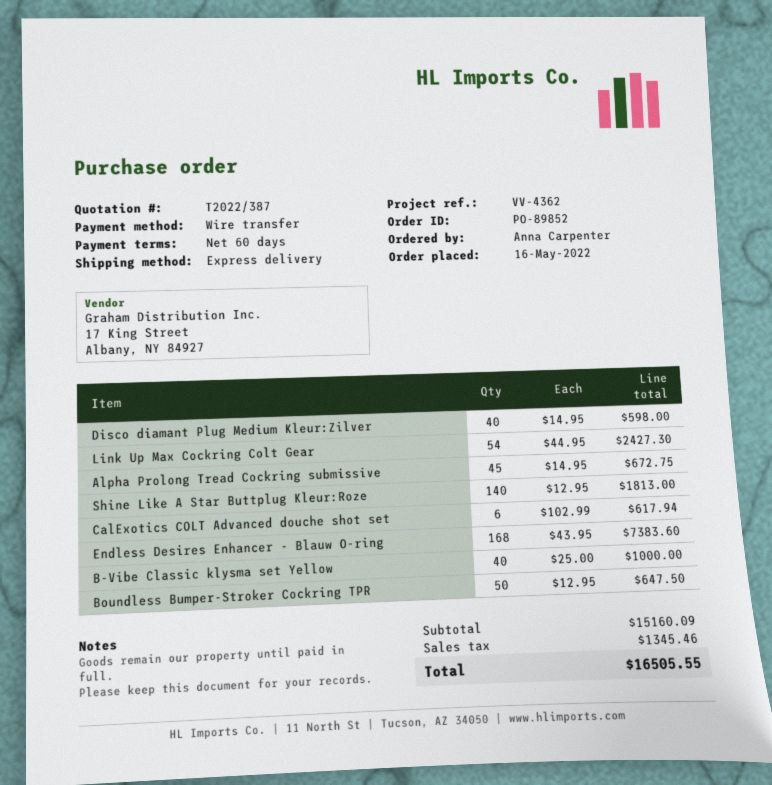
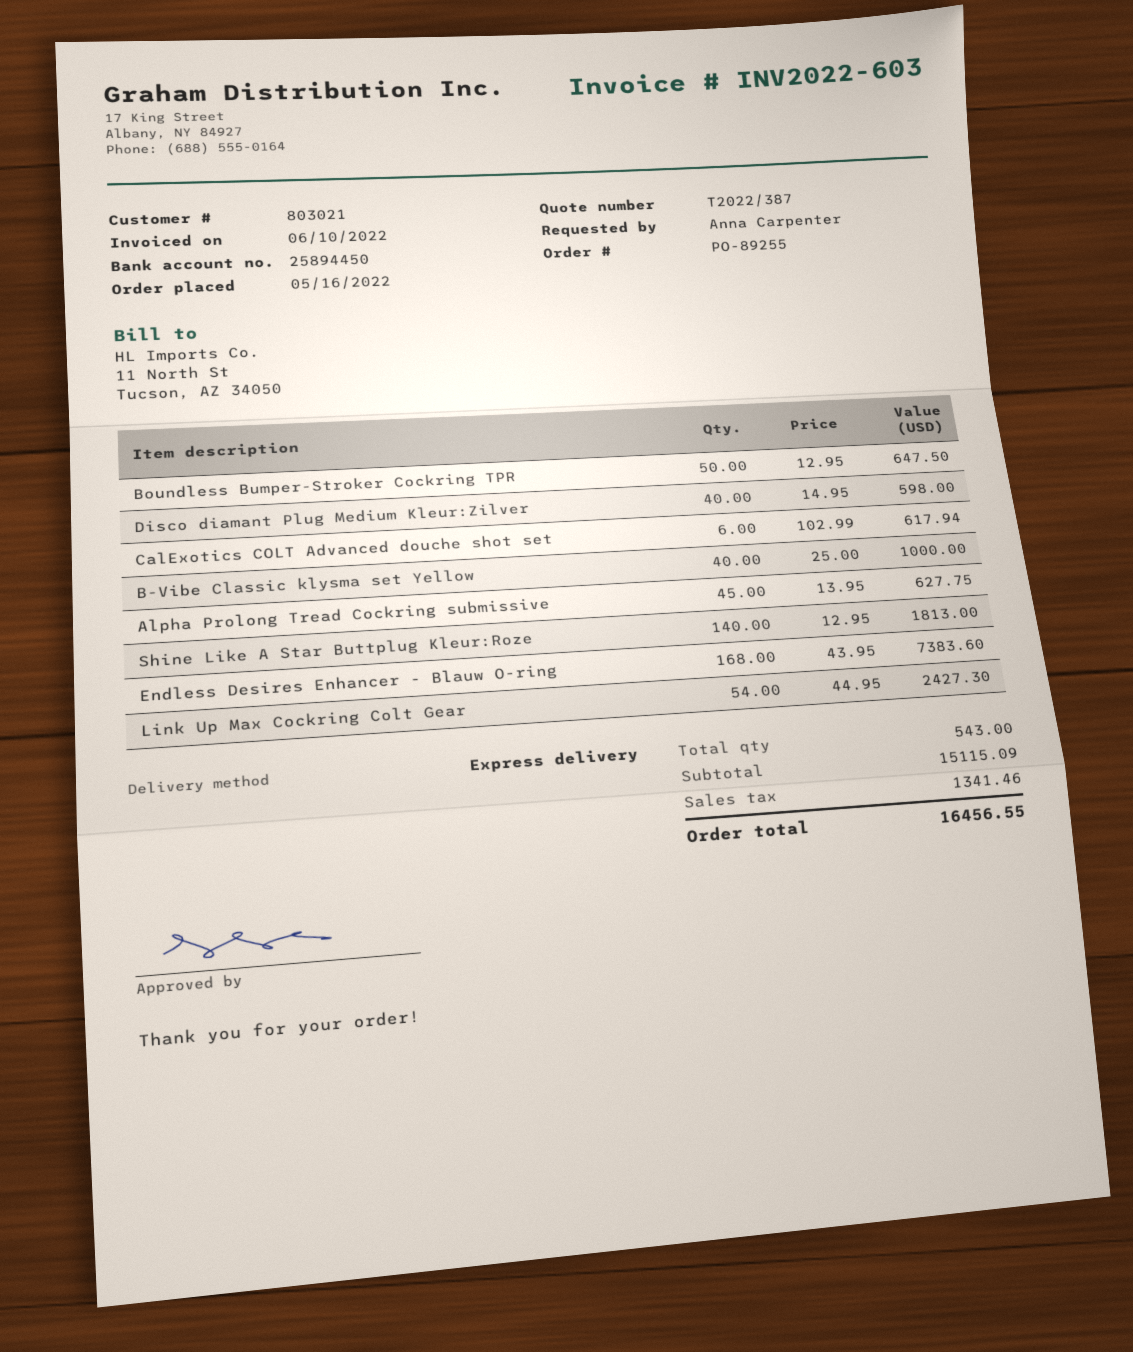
order number: PO-89852 -> PO-89255
Alpha Prolong Tread Cockring submissive: 45 x 14.95 = 672.75 -> 45 x 13.95 = 627.75
subtotal: 15160.09 -> 15115.09
tax: 1345.46 -> 1341.46
total: 16505.55 -> 16456.55

